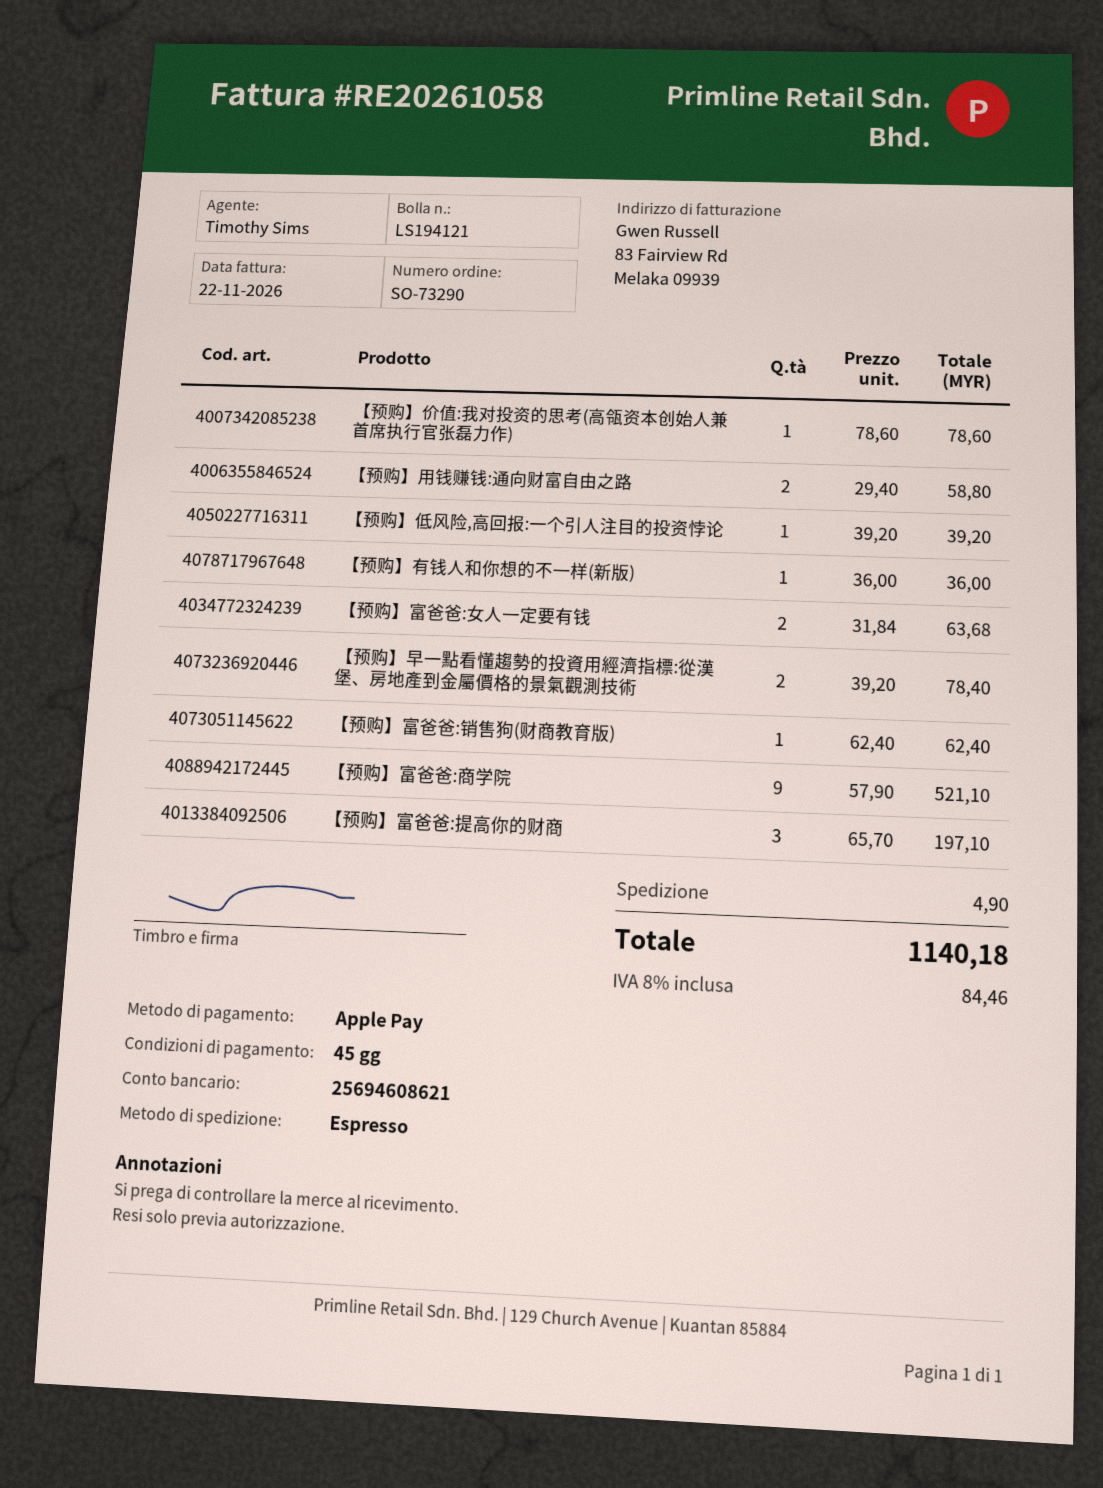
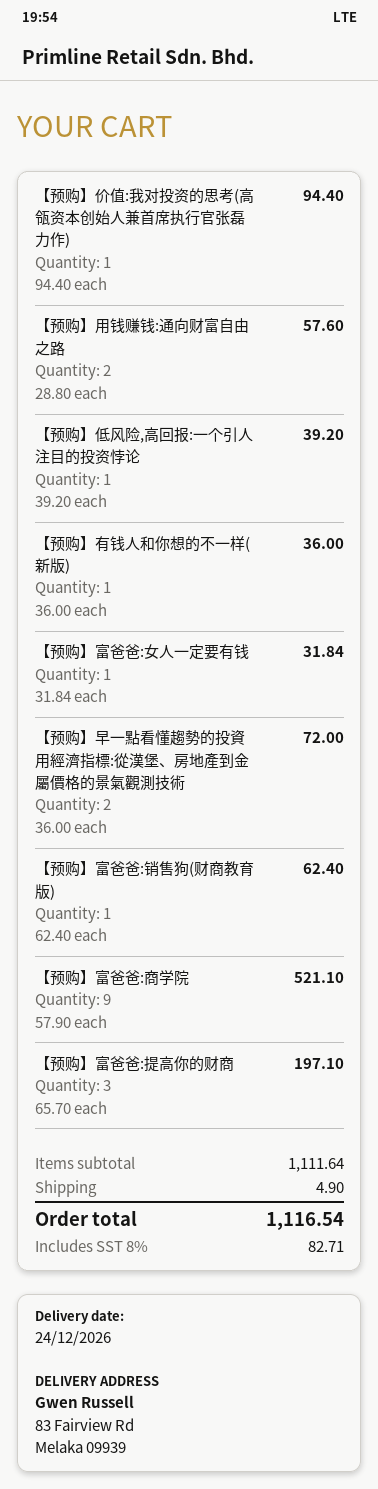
【预购】价值:我对投资的思考(高瓴资本创始人兼首席执行官张磊力作): 1 x 78.60 = 78.60 -> 1 x 94.40 = 94.40
【预购】用钱赚钱:通向财富自由之路: 2 x 29.40 = 58.80 -> 2 x 28.80 = 57.60
【预购】富爸爸:女人一定要有钱: 2 x 31.84 = 63.68 -> 1 x 31.84 = 31.84
【预购】早一點看懂趨勢的投資用經濟指標:從漢堡、房地產到金屬價格的景氣觀測技術: 2 x 39.20 = 78.40 -> 2 x 36.00 = 72.00
tax: 8% = 84.46 -> 8% = 82.71
total: 1140.18 -> 1116.54

